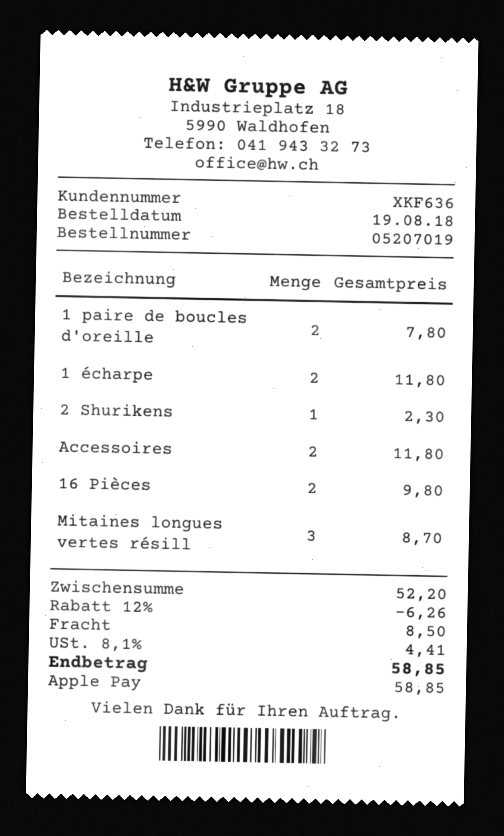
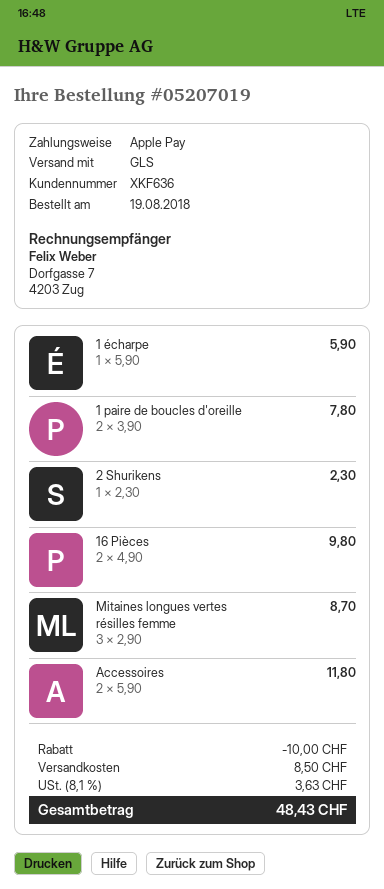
1 écharpe: 2 for 11.80 -> 1 for 5.90
discount: 6.26 -> 10.00
tax: 8.1% = 4.41 -> 8.1% = 3.63
total: 58.85 -> 48.43

